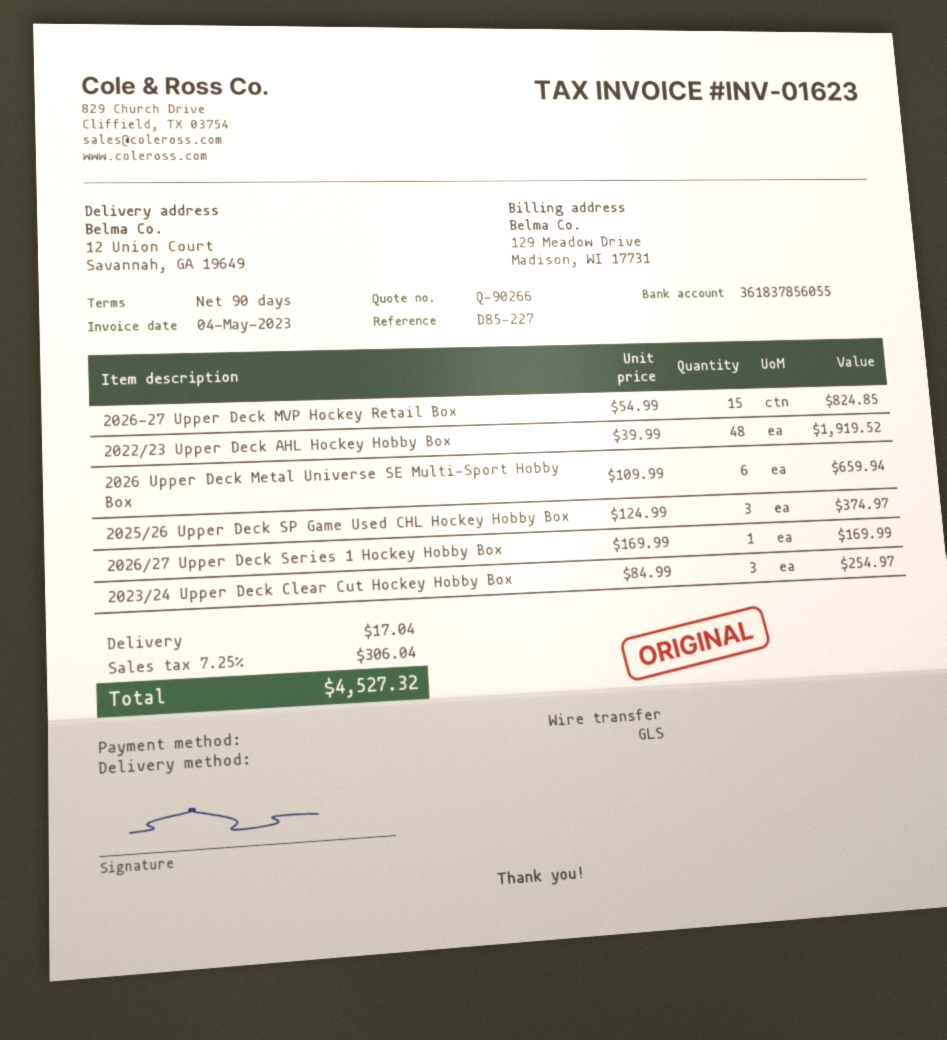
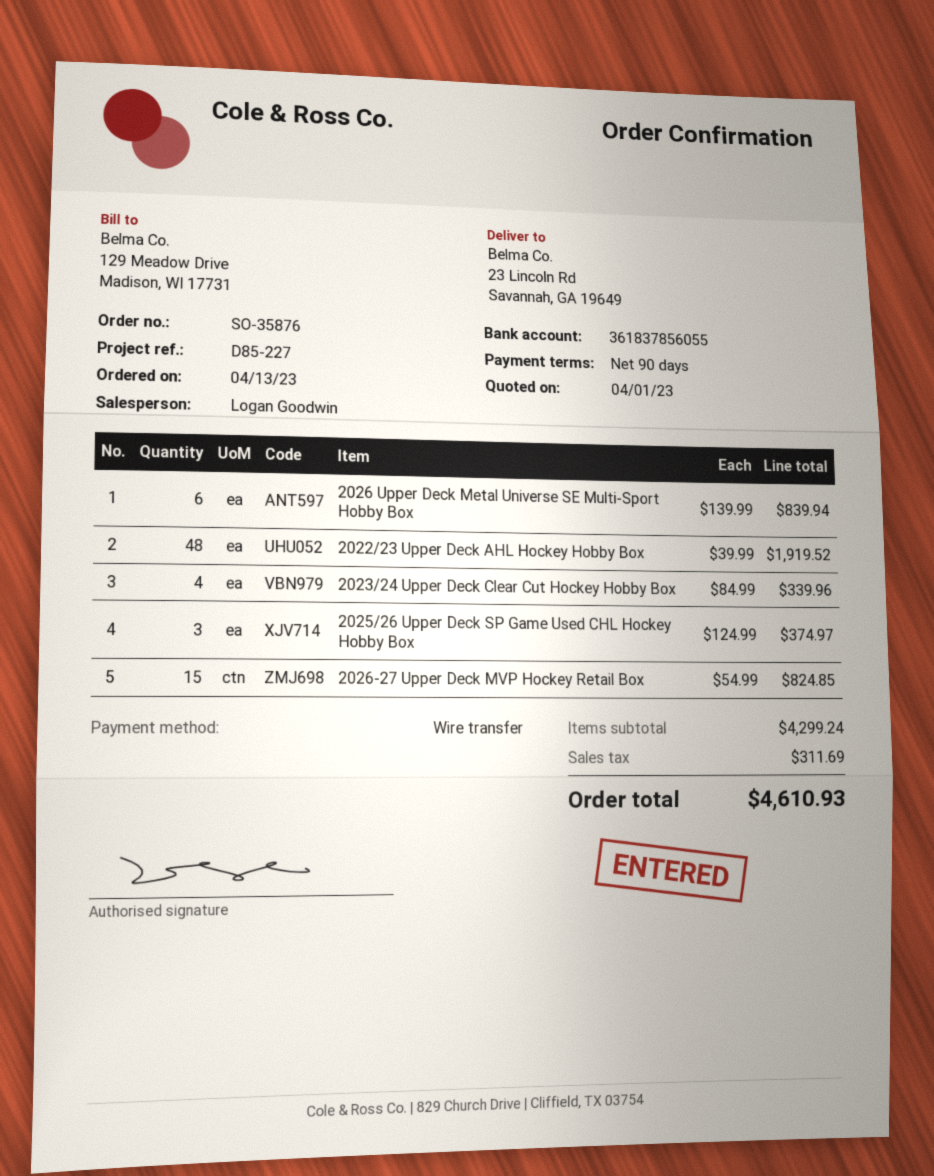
ship to: 12 Union Court, Savannah, GA 19649 -> 23 Lincoln Rd, Savannah, GA 19649
2026 Upper Deck Metal Universe SE Multi-Sport Hobby Box: 6 x 109.99 = 659.94 -> 6 x 139.99 = 839.94
2026/27 Upper Deck Series 1 Hockey Hobby Box: 1 x 169.99 = 169.99 -> none
2023/24 Upper Deck Clear Cut Hockey Hobby Box: 3 x 84.99 = 254.97 -> 4 x 84.99 = 339.96
shipping: 17.04 -> none
tax: 306.04 -> 311.69
total: 4527.32 -> 4610.93

